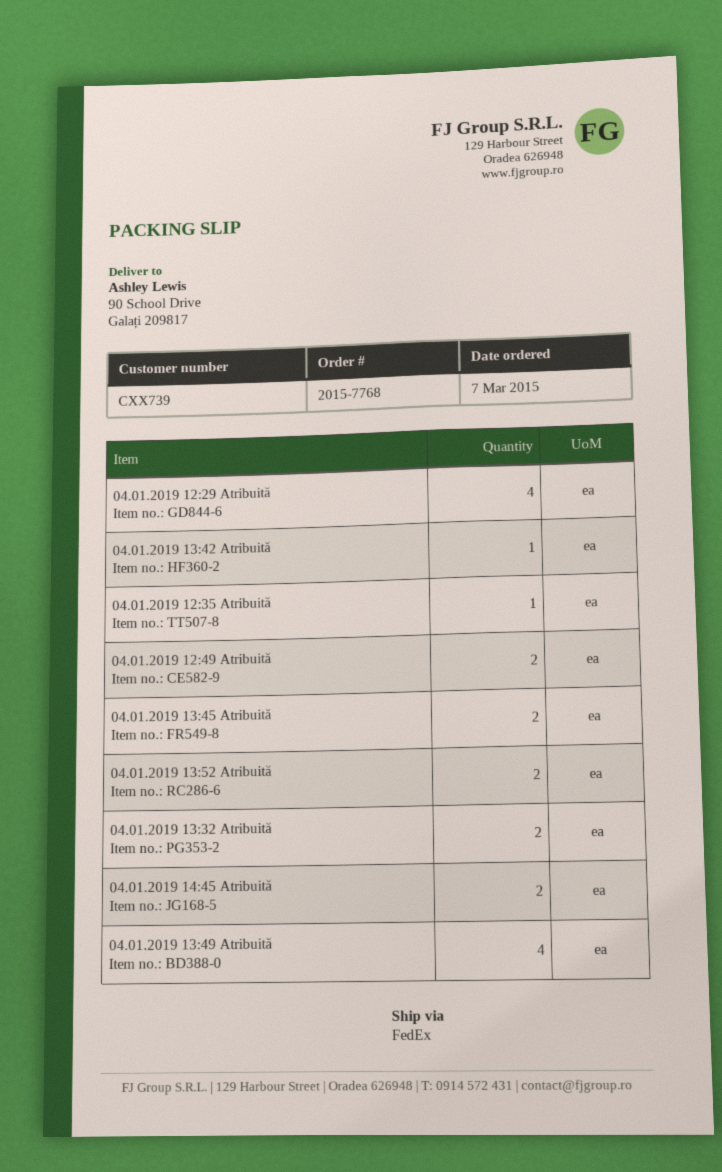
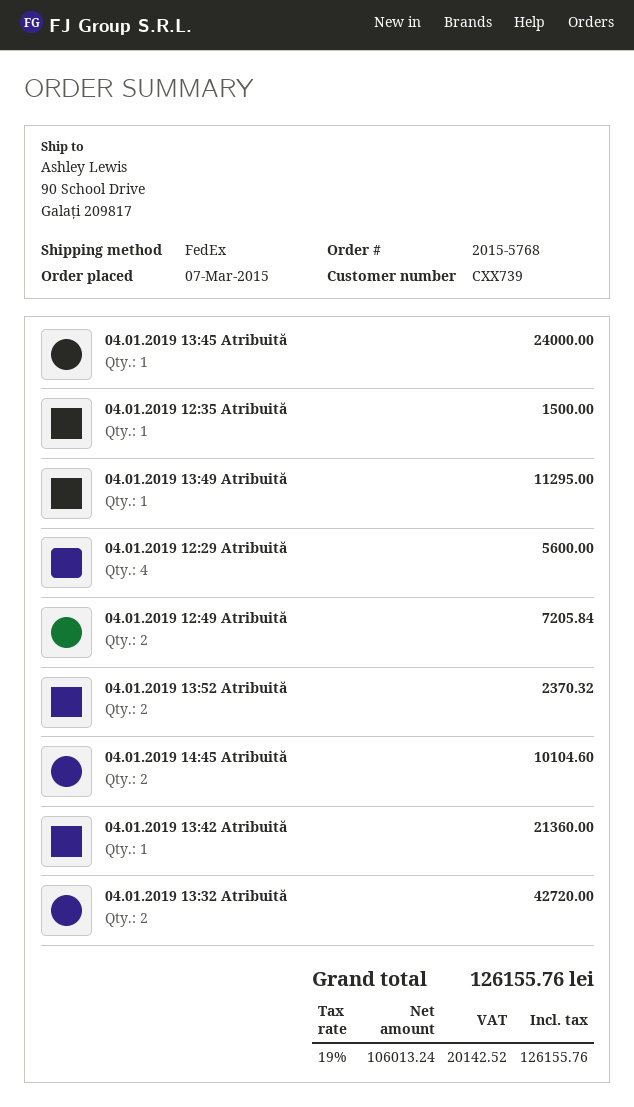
order number: 2015-7768 -> 2015-5768
04.01.2019 13:45 Atribuită: 2 -> 1
04.01.2019 13:49 Atribuită: 4 -> 1

